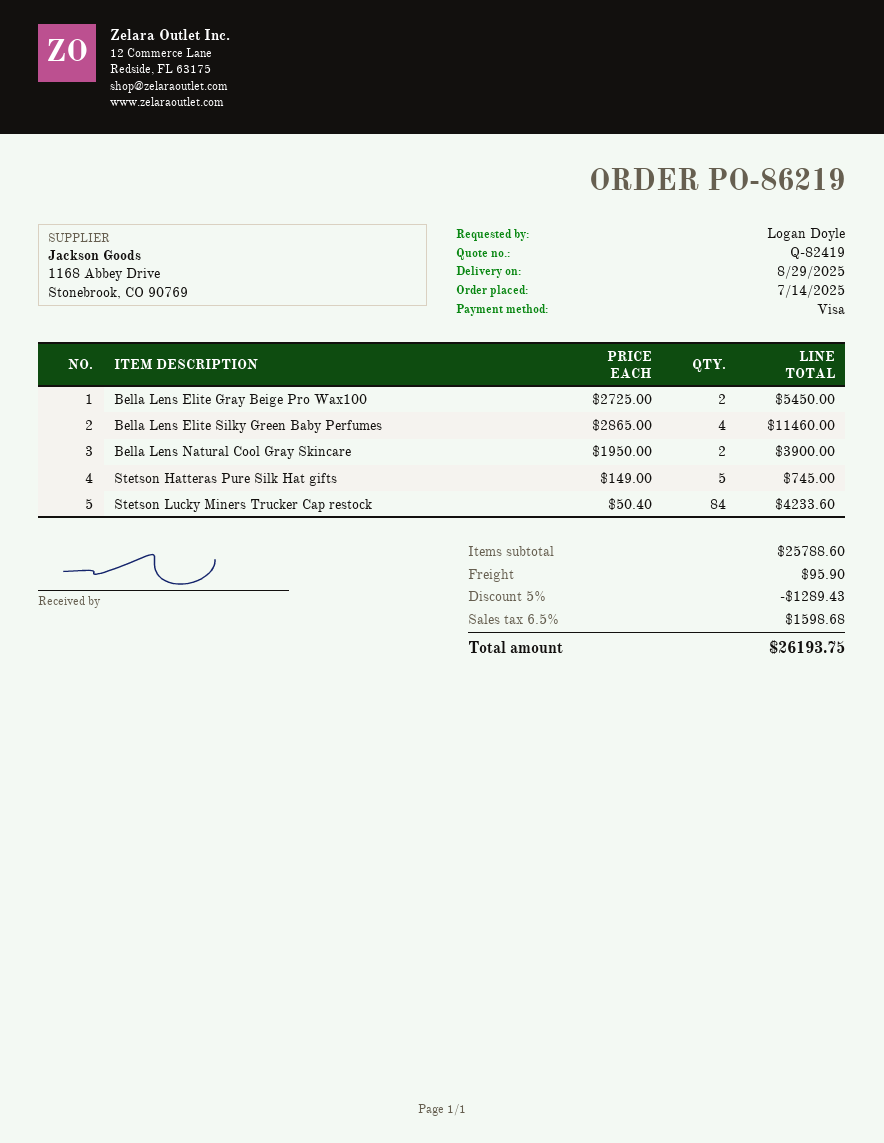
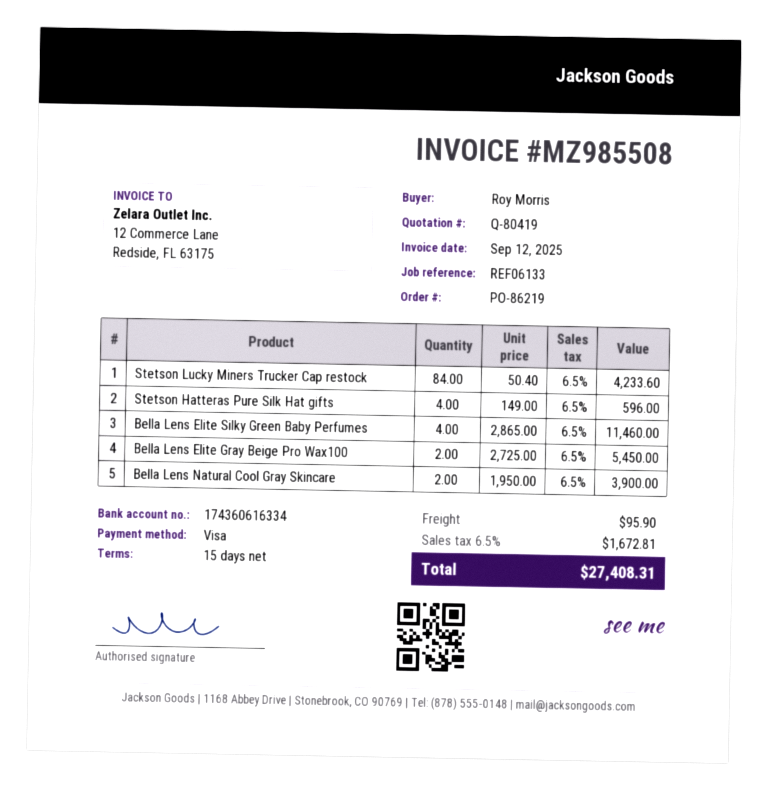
quote number: Q-82419 -> Q-80419
ordered by: Logan Doyle -> Roy Morris
Stetson Hatteras Pure Silk Hat gifts: 5 x 149.00 = 745.00 -> 4 x 149.00 = 596.00
discount: 5% = 1289.43 -> none
tax: 6.5% = 1598.68 -> 6.5% = 1672.81
total: 26193.75 -> 27408.31

